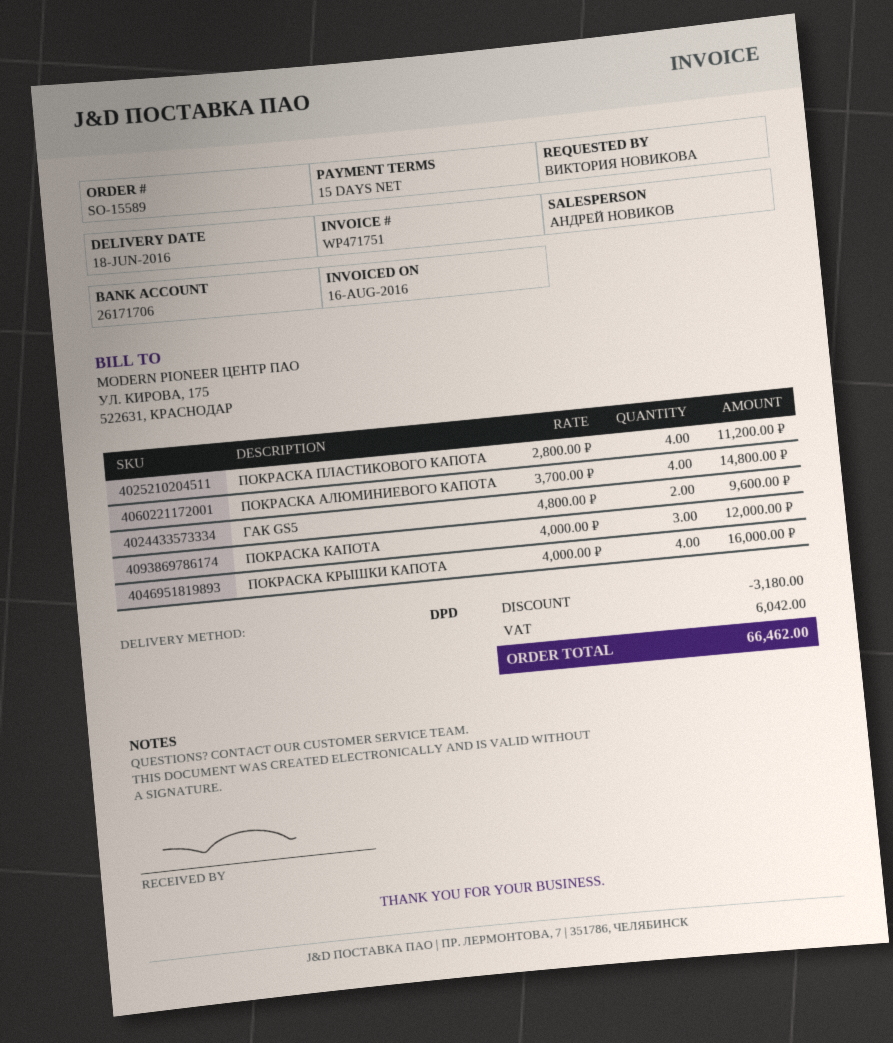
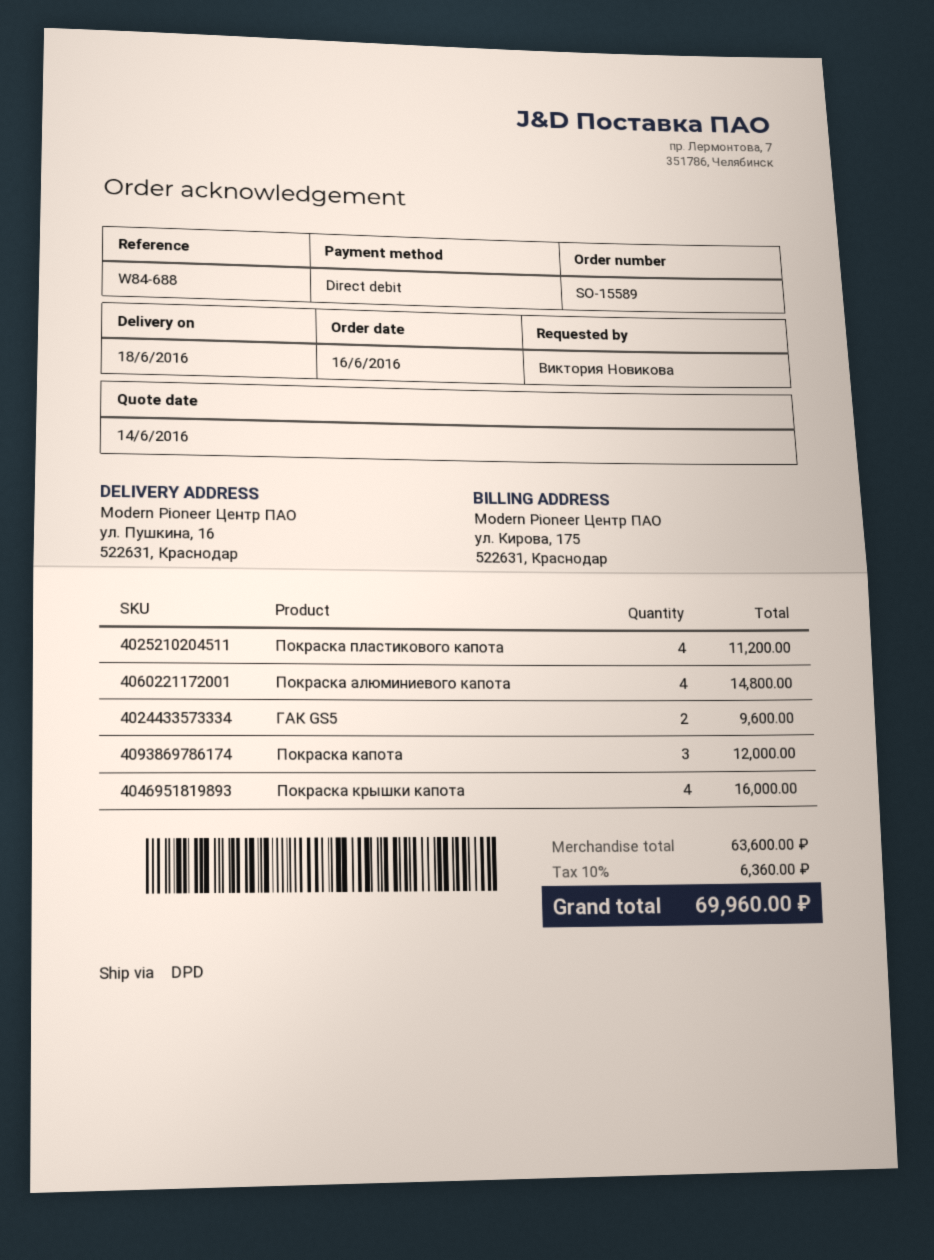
discount: 3180.00 -> none
tax: 6042.00 -> 6360.00
total: 66462.00 -> 69960.00

